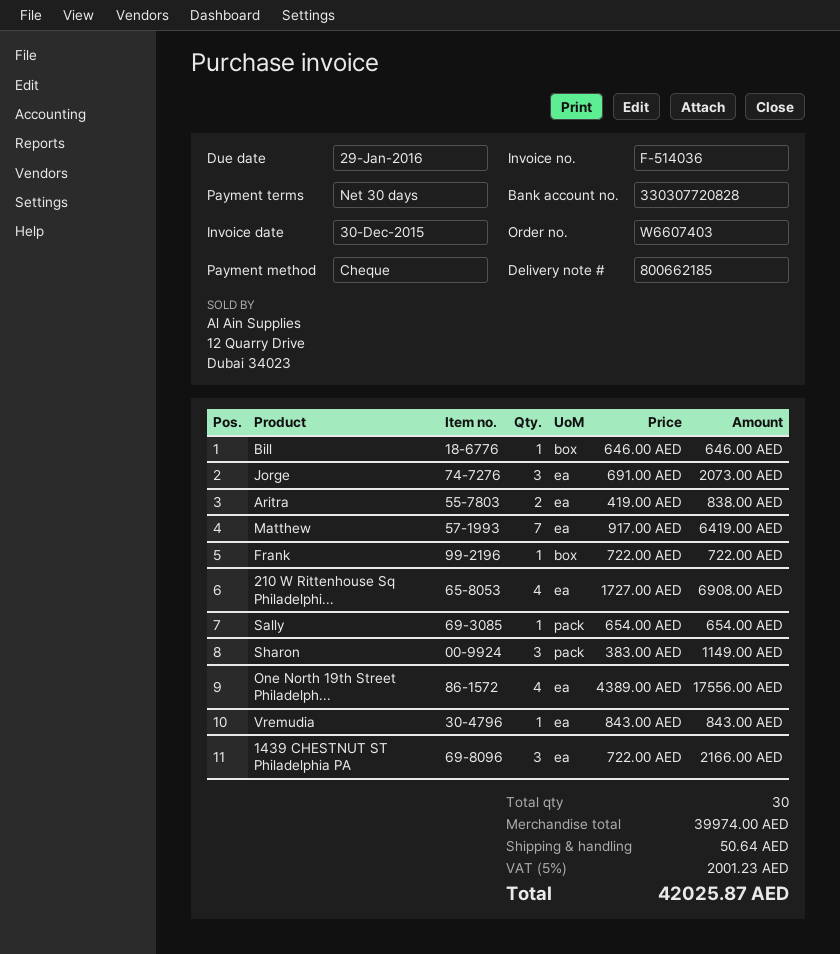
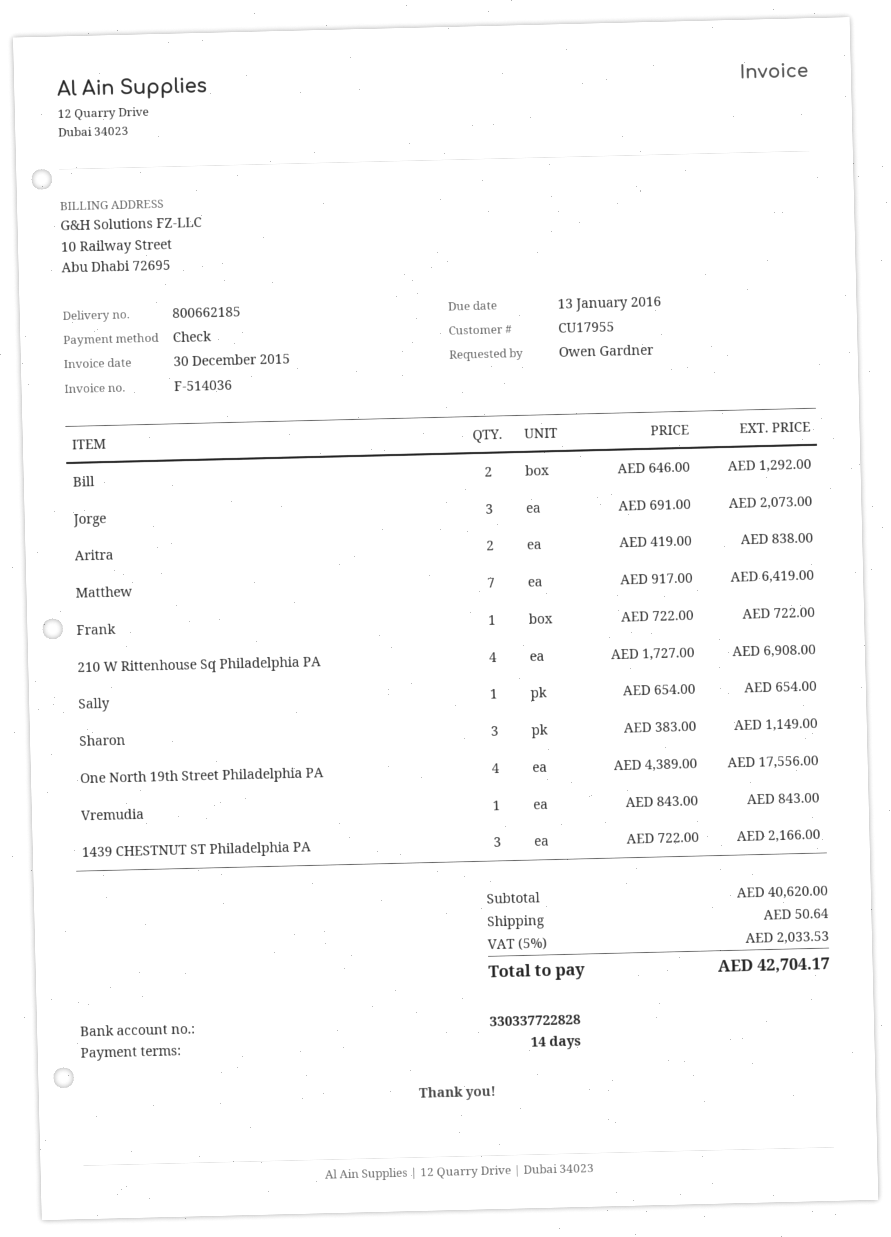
payment terms: 30 days -> 14 days
due date: 2016-01-29 -> 2016-01-13
bank account: 330307720828 -> 330337722828
Bill: 1 x 646.00 = 646.00 -> 2 x 646.00 = 1292.00
subtotal: 39974.00 -> 40620.00
tax: 5% = 2001.23 -> 5% = 2033.53
total: 42025.87 -> 42704.17

